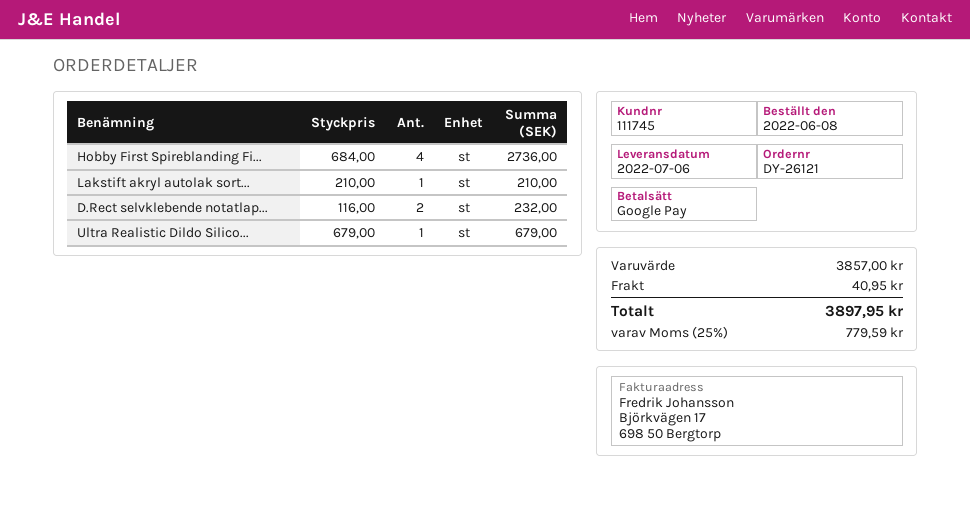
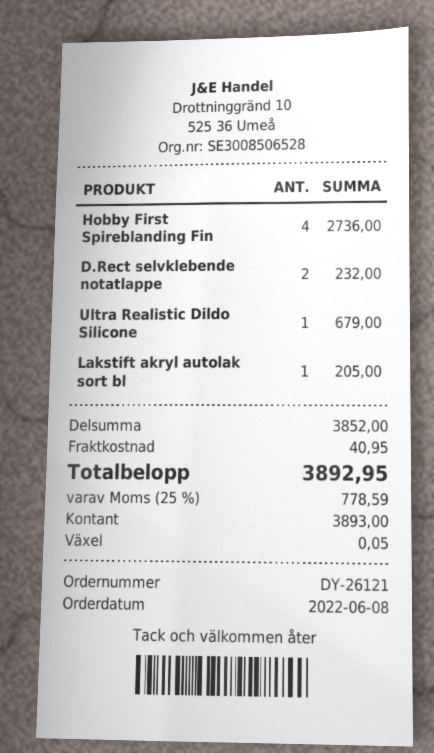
payment method: Google Pay -> cash
Lakstift akryl autolak sort...: 1 for 210.00 -> 1 for 205.00
subtotal: 3857.00 -> 3852.00
tax: 25% = 779.59 -> 25% = 778.59
total: 3897.95 -> 3892.95

